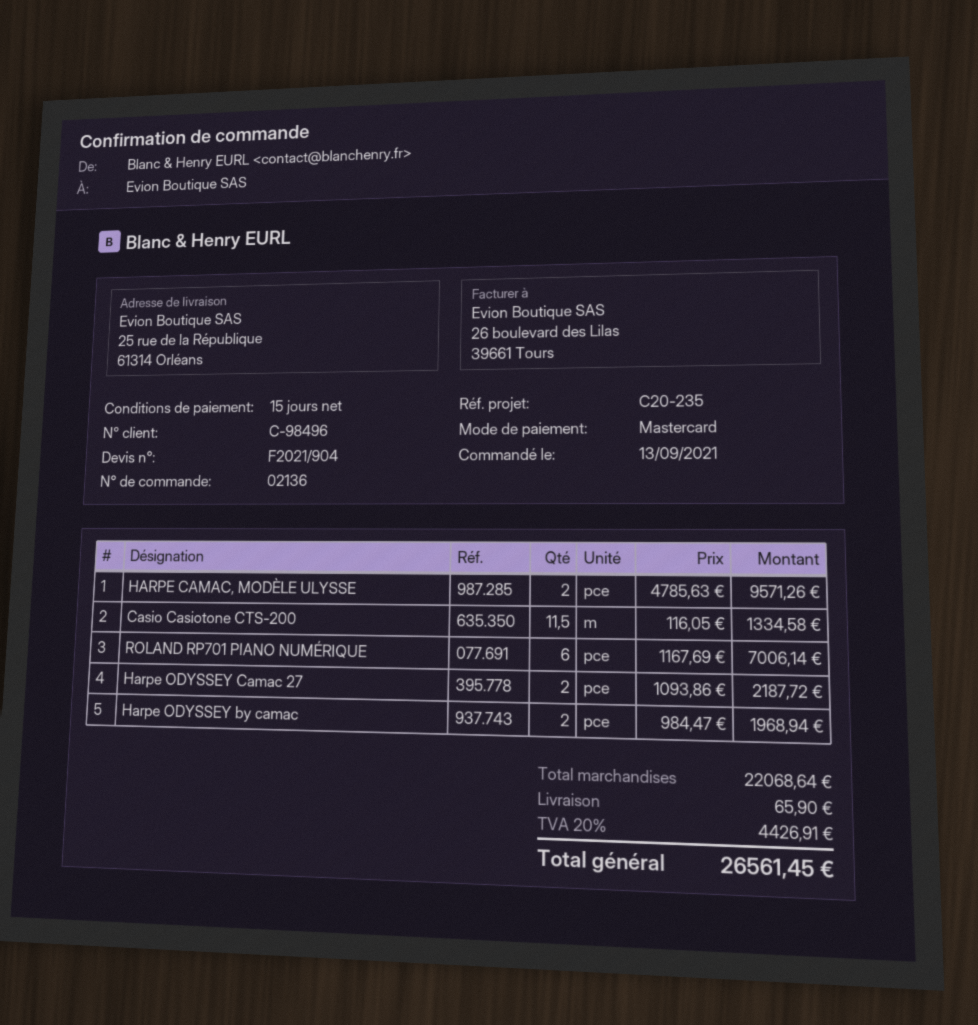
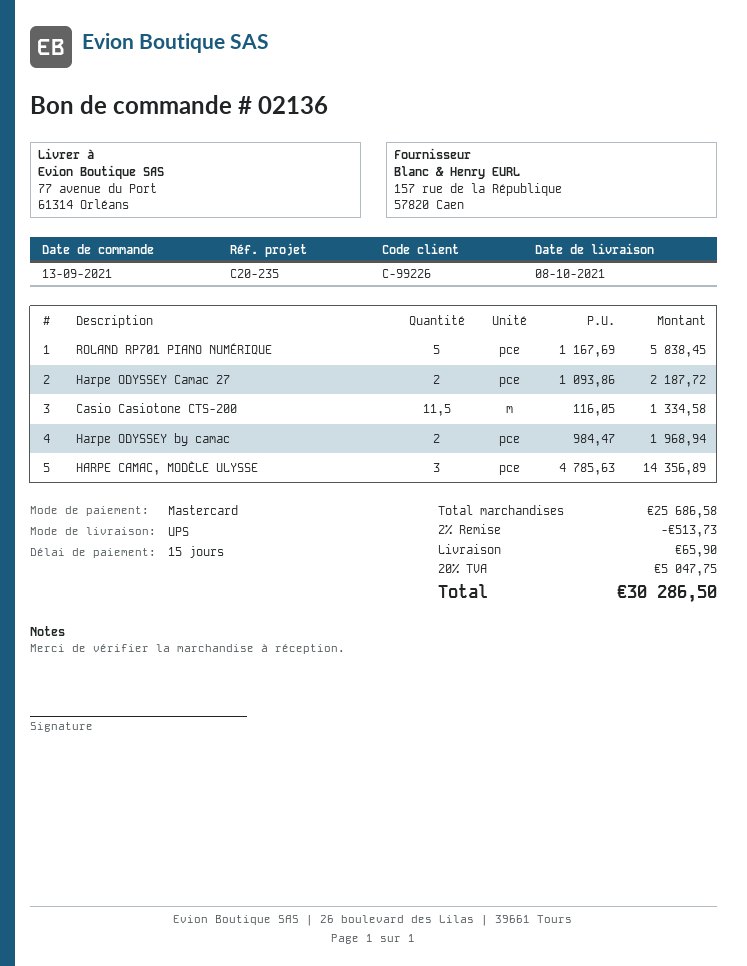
customer number: C-98496 -> C-99226
ship to: 25 rue de la République, 61314 Orléans -> 77 avenue du Port, 61314 Orléans
HARPE CAMAC, MODÈLE ULYSSE: 2 x 4785.63 = 9571.26 -> 3 x 4785.63 = 14356.89
ROLAND RP701 PIANO NUMÉRIQUE: 6 x 1167.69 = 7006.14 -> 5 x 1167.69 = 5838.45
subtotal: 22068.64 -> 25686.58
discount: none -> 2% = 513.73
tax: 20% = 4426.91 -> 20% = 5047.75
total: 26561.45 -> 30286.50

